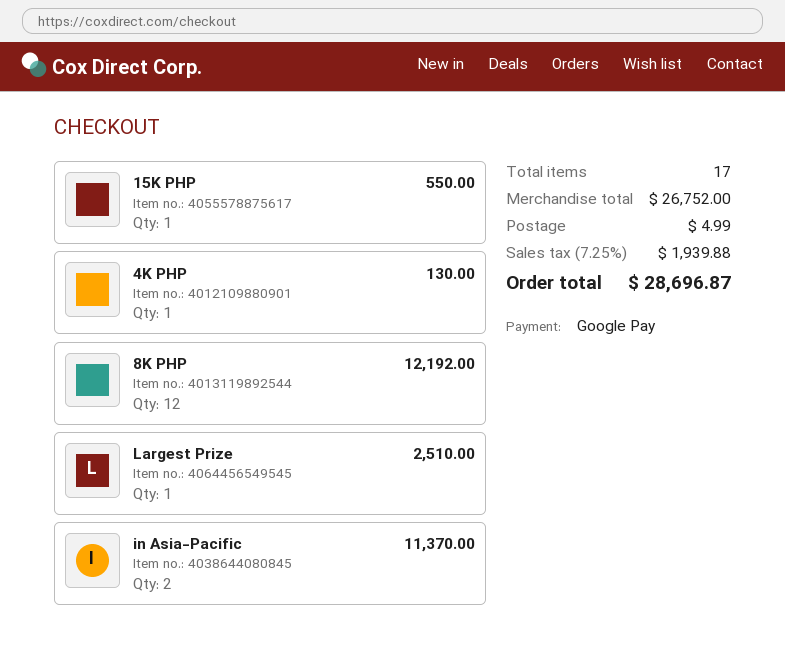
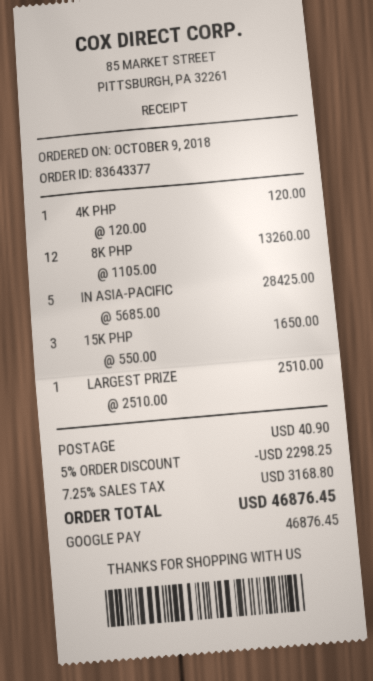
15K PHP: 1 for 550.00 -> 3 for 1650.00
4K PHP: 1 for 130.00 -> 1 for 120.00
8K PHP: 12 for 12192.00 -> 12 for 13260.00
in Asia-Pacific: 2 for 11370.00 -> 5 for 28425.00
discount: none -> 5% = 2298.25
shipping: 4.99 -> 40.90
tax: 7.25% = 1939.88 -> 7.25% = 3168.80
total: 28696.87 -> 46876.45

